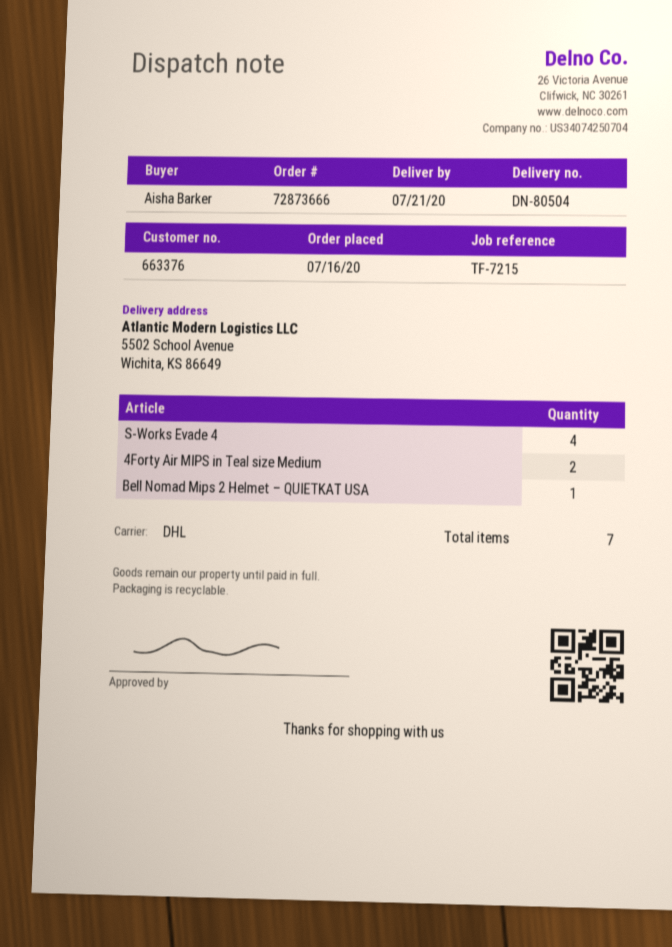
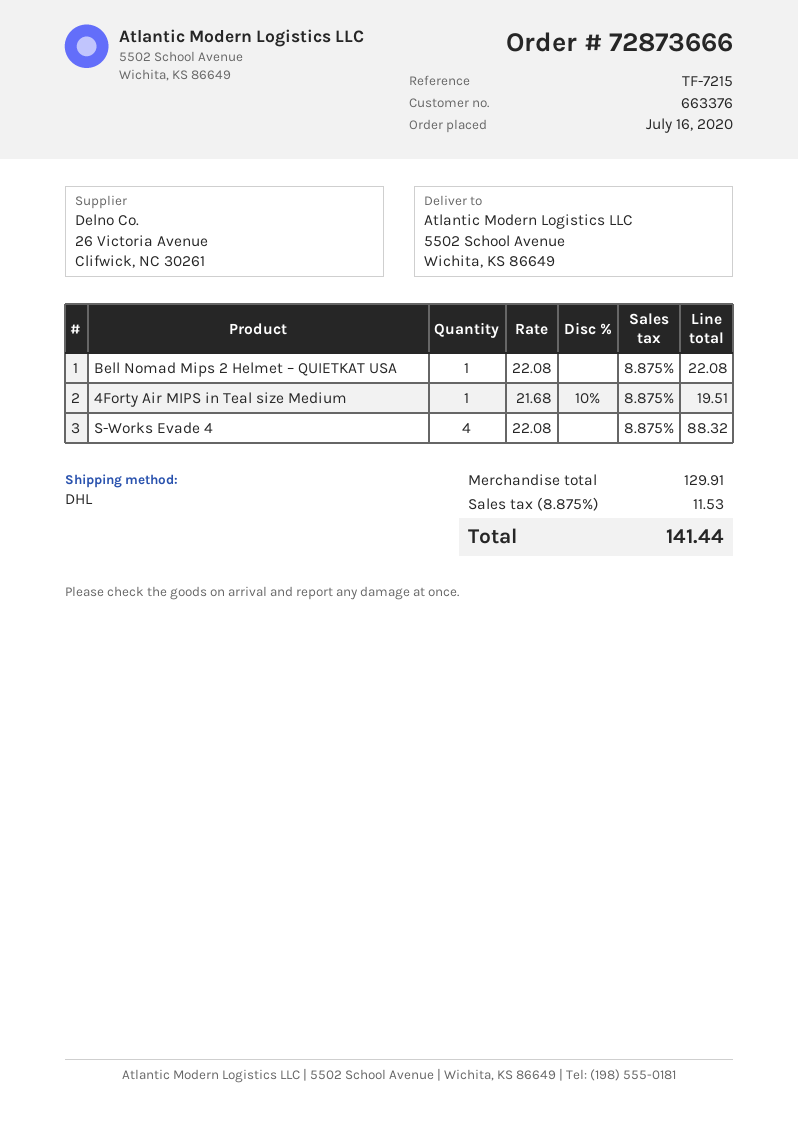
4Forty Air MIPS in Teal size Medium: 2 -> 1

